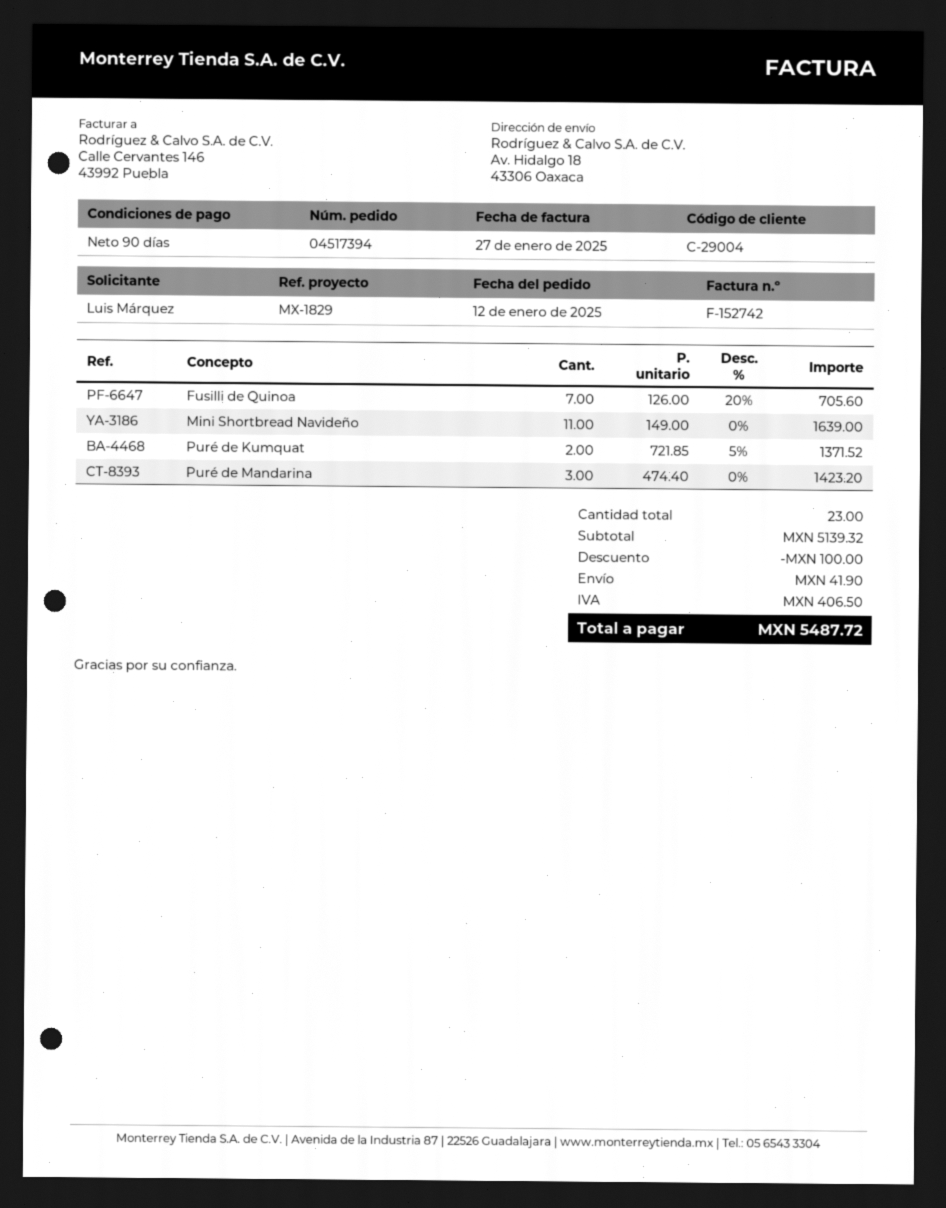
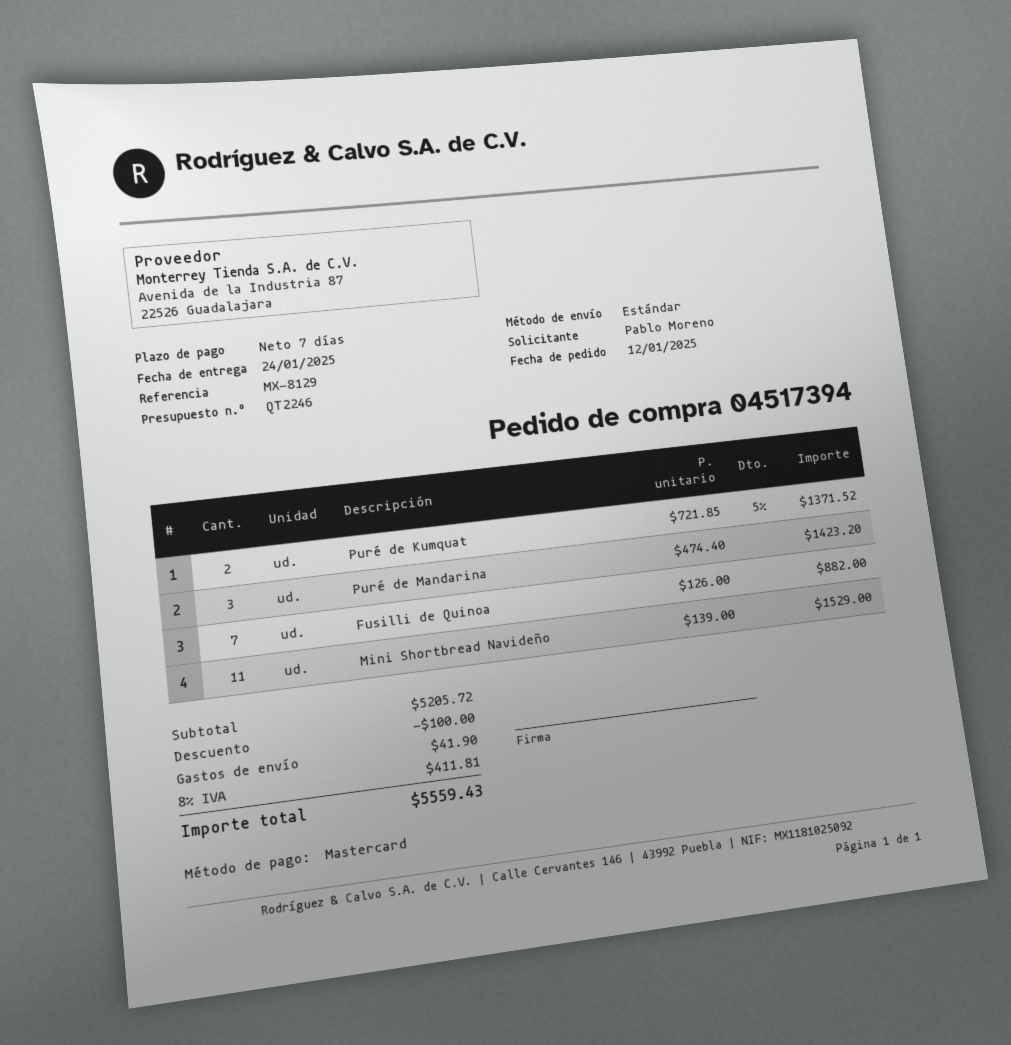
payment terms: 90 days -> 7 days
reference: MX-1829 -> MX-8129
ordered by: Luis Márquez -> Pablo Moreno
Fusilli de Quinoa: 7 x 126.00 - 20% = 705.60 -> 7 x 126.00 = 882.00
Mini Shortbread Navideño: 11 x 149.00 = 1639.00 -> 11 x 139.00 = 1529.00
subtotal: 5139.32 -> 5205.72
tax: 406.50 -> 411.81
total: 5487.72 -> 5559.43

